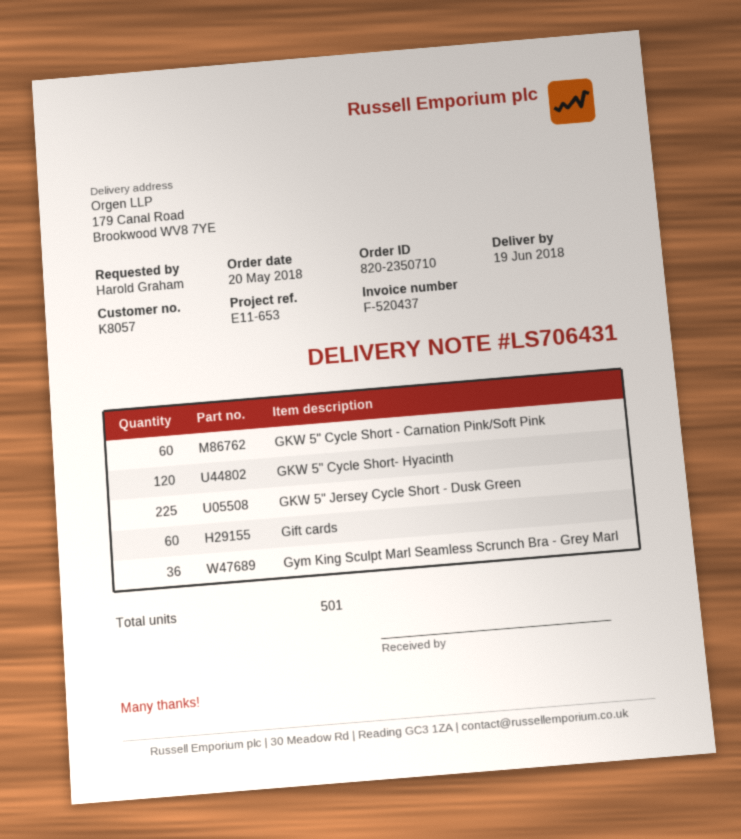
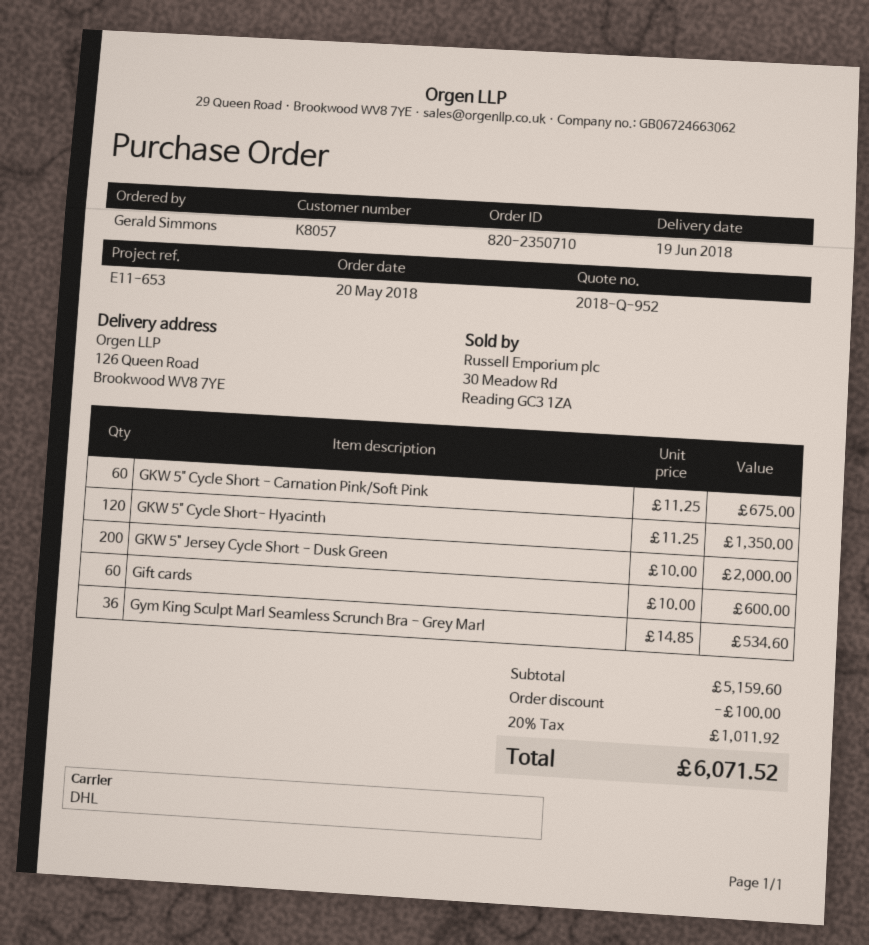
ordered by: Harold Graham -> Gerald Simmons
ship to: 179 Canal Road, Brookwood WV8 7YE -> 126 Queen Road, Brookwood WV8 7YE
GKW 5" Jersey Cycle Short - Dusk Green: 225 -> 200

